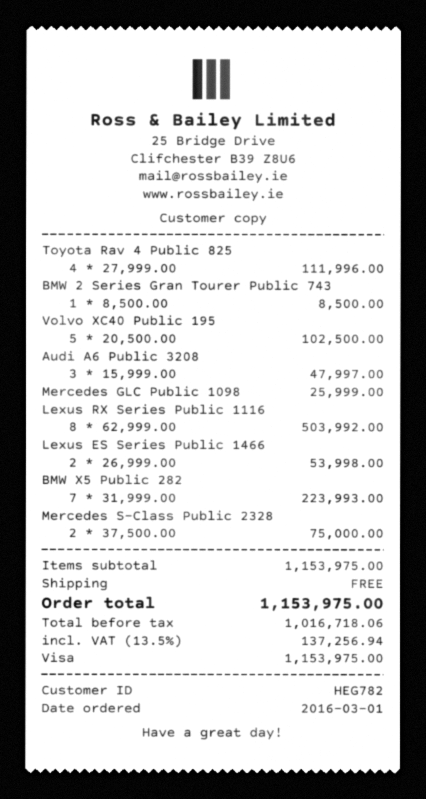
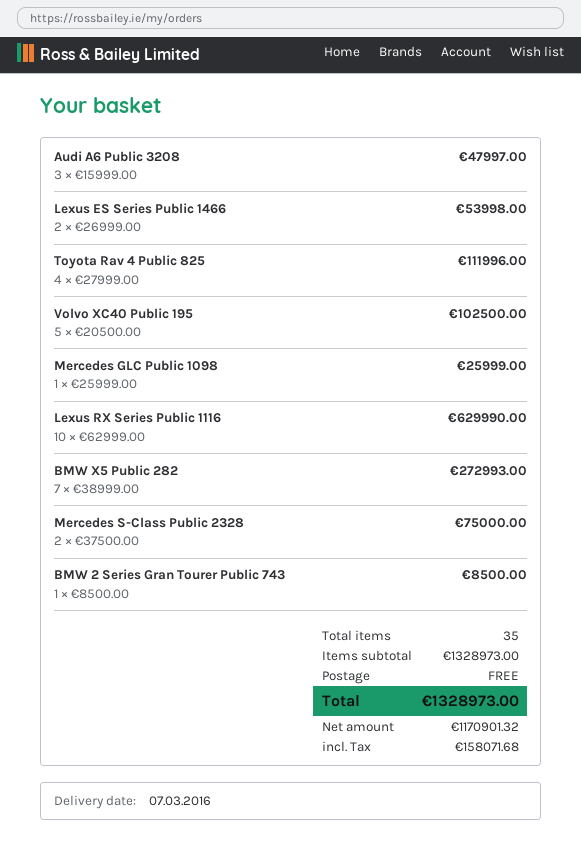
Lexus RX Series Public 1116: 8 x 62999.00 = 503992.00 -> 10 x 62999.00 = 629990.00
BMW X5 Public 282: 7 x 31999.00 = 223993.00 -> 7 x 38999.00 = 272993.00
subtotal: 1153975.00 -> 1328973.00
net: 1016718.06 -> 1170901.32
tax: 137256.94 -> 158071.68
total: 1153975.00 -> 1328973.00

